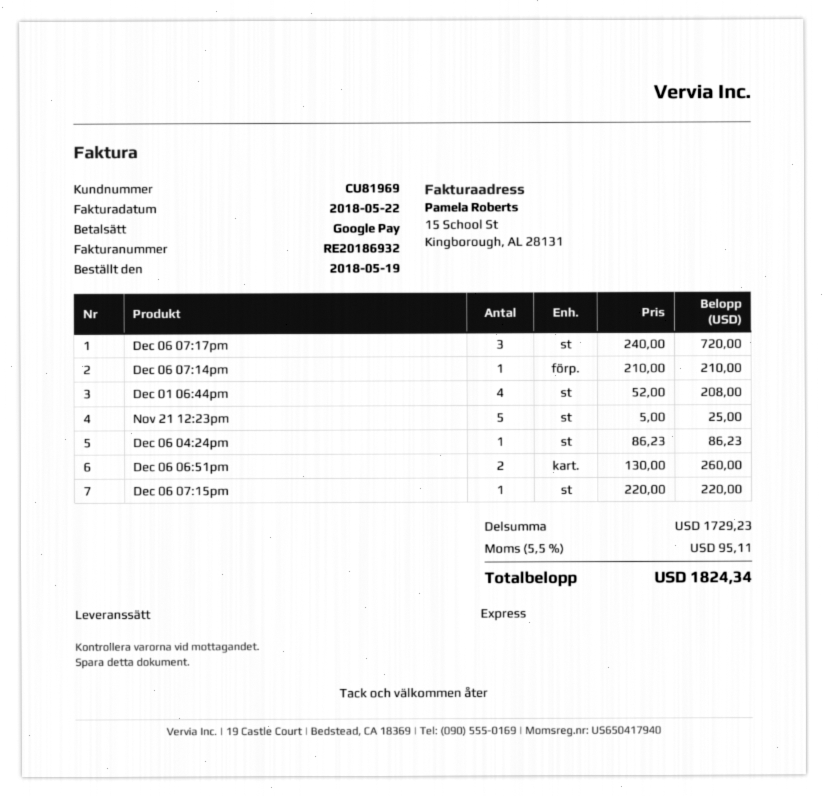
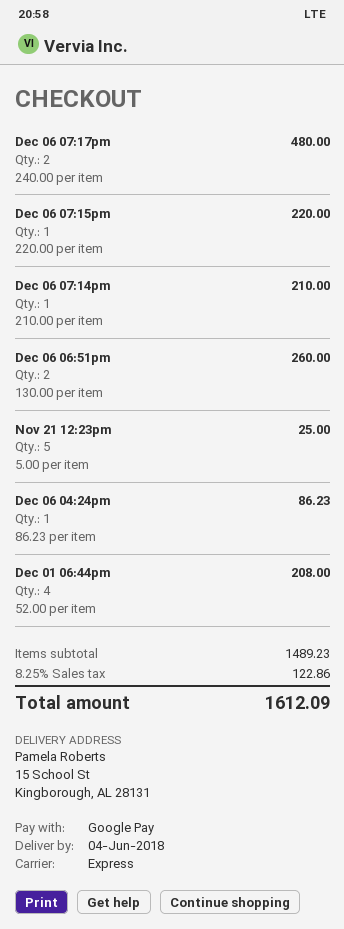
Dec 06 07:17pm: 3 x 240.00 = 720.00 -> 2 x 240.00 = 480.00
subtotal: 1729.23 -> 1489.23
tax: 5.5% = 95.11 -> 8.25% = 122.86
total: 1824.34 -> 1612.09

